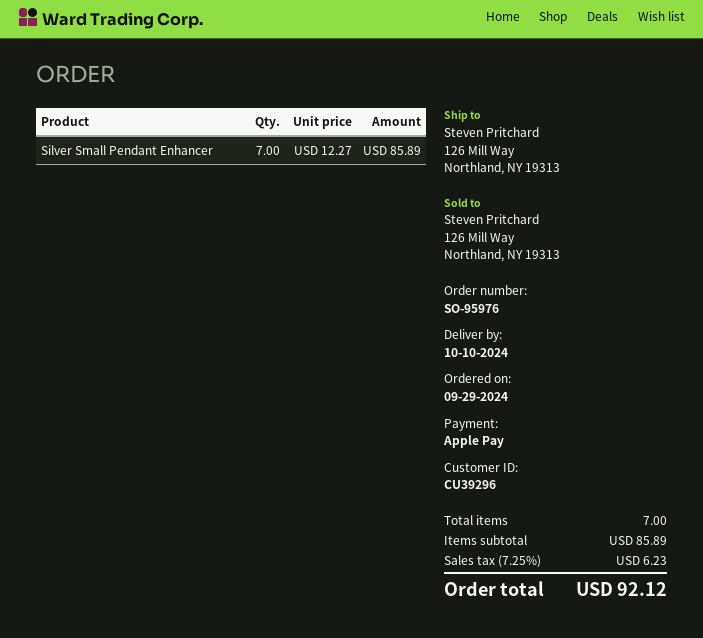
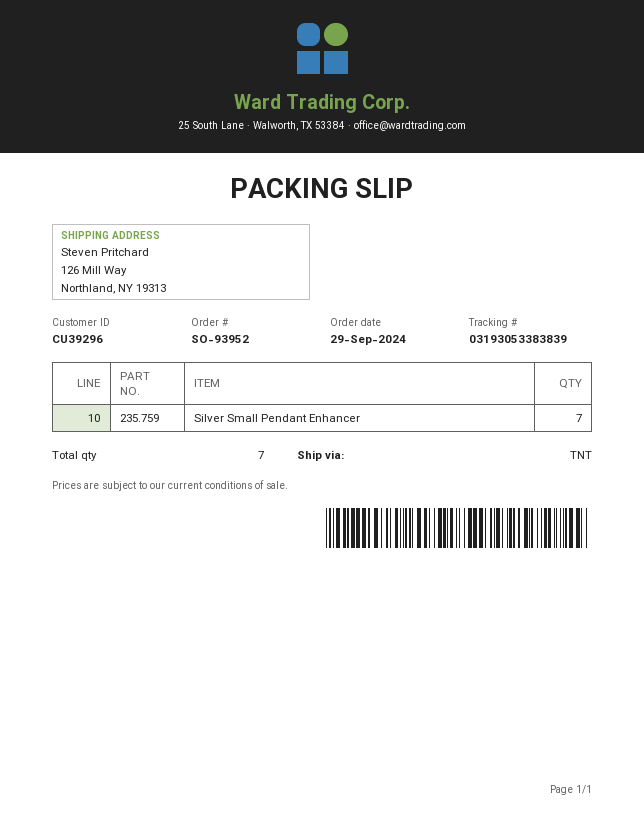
order number: SO-95976 -> SO-93952

